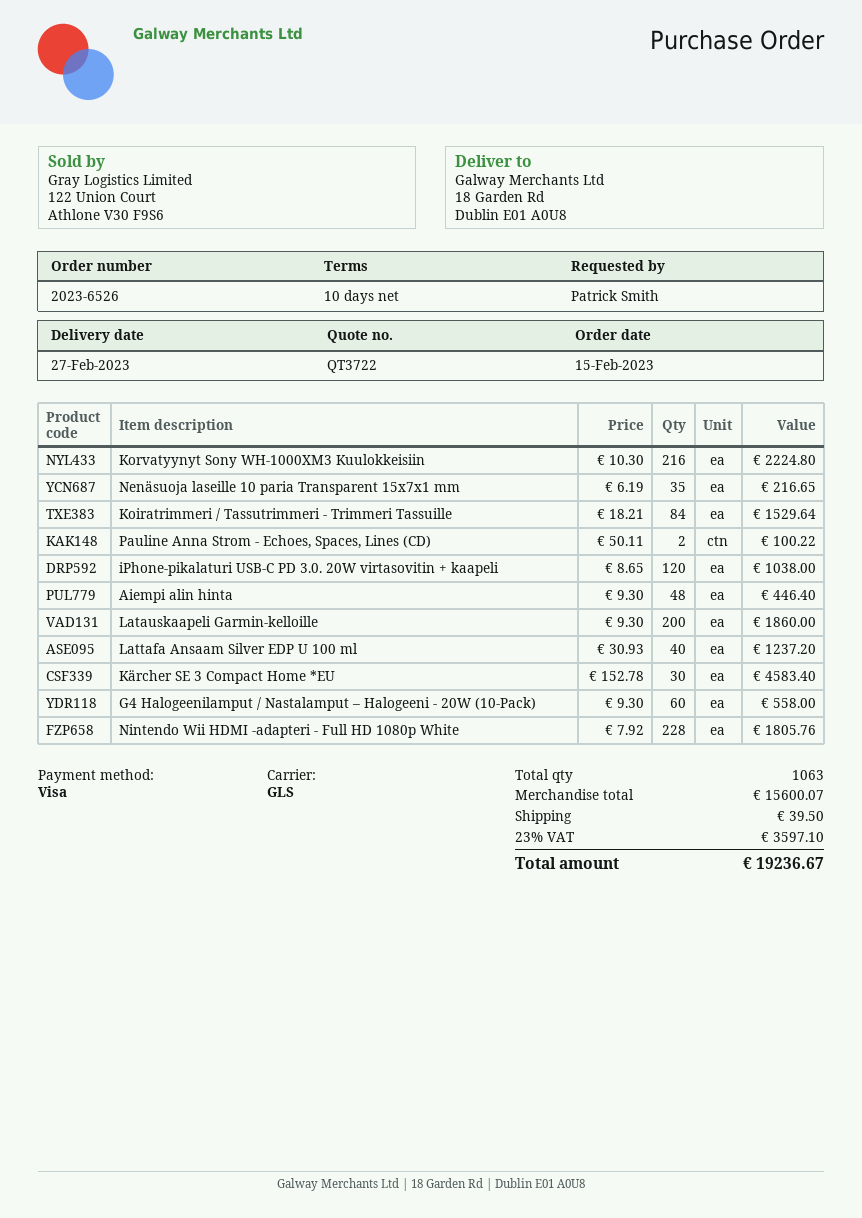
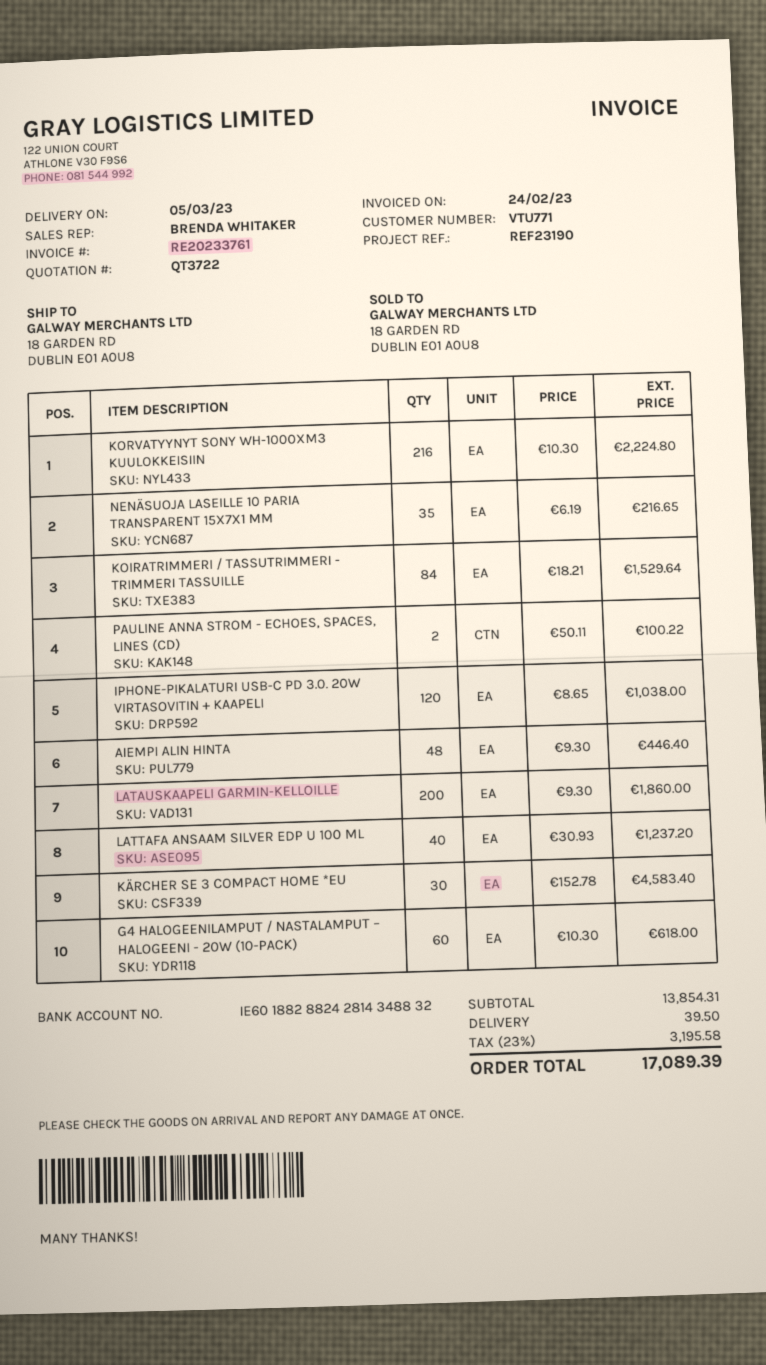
delivery date: 2023-02-27 -> 2023-03-05
G4 Halogeenilamput / Nastalamput – Halogeeni - 20W (10-Pack): 60 x 9.30 = 558.00 -> 60 x 10.30 = 618.00
Nintendo Wii HDMI -adapteri - Full HD 1080p White: 228 x 7.92 = 1805.76 -> none
subtotal: 15600.07 -> 13854.31
tax: 23% = 3597.10 -> 23% = 3195.58
total: 19236.67 -> 17089.39

